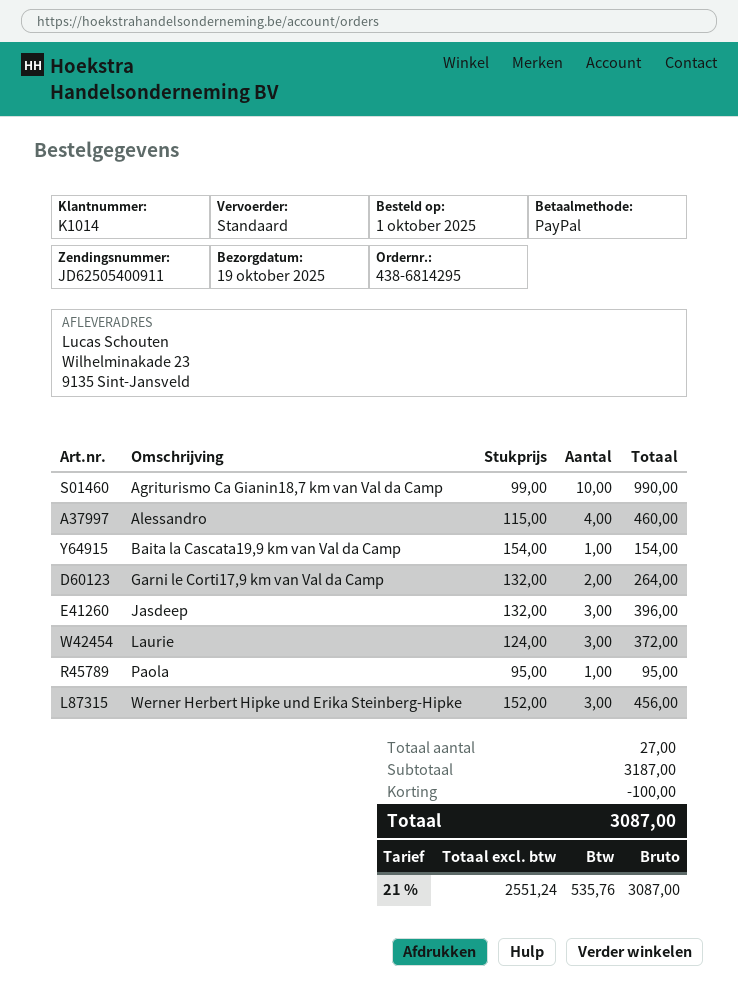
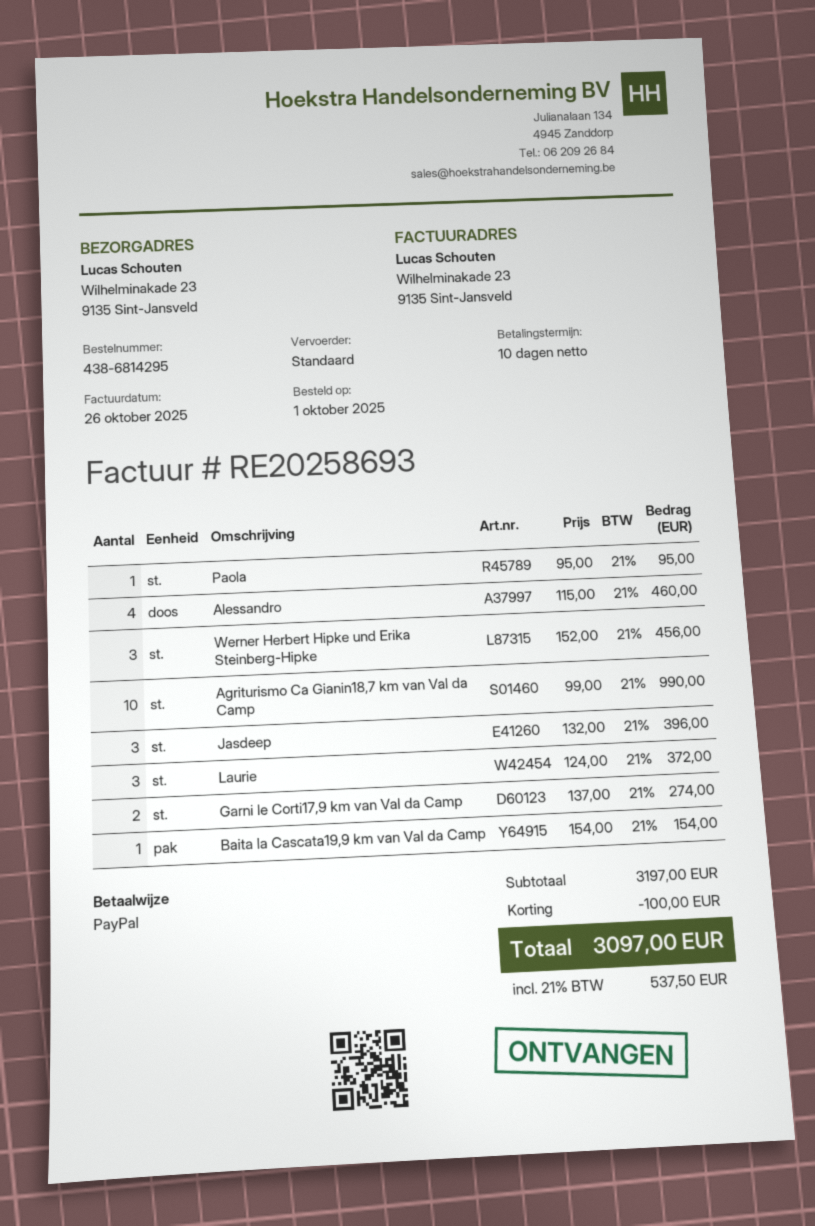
Garni le Corti17,9 km van Val da Camp: 2 x 132.00 = 264.00 -> 2 x 137.00 = 274.00
subtotal: 3187.00 -> 3197.00
tax: 21% = 535.76 -> 21% = 537.50
total: 3087.00 -> 3097.00

